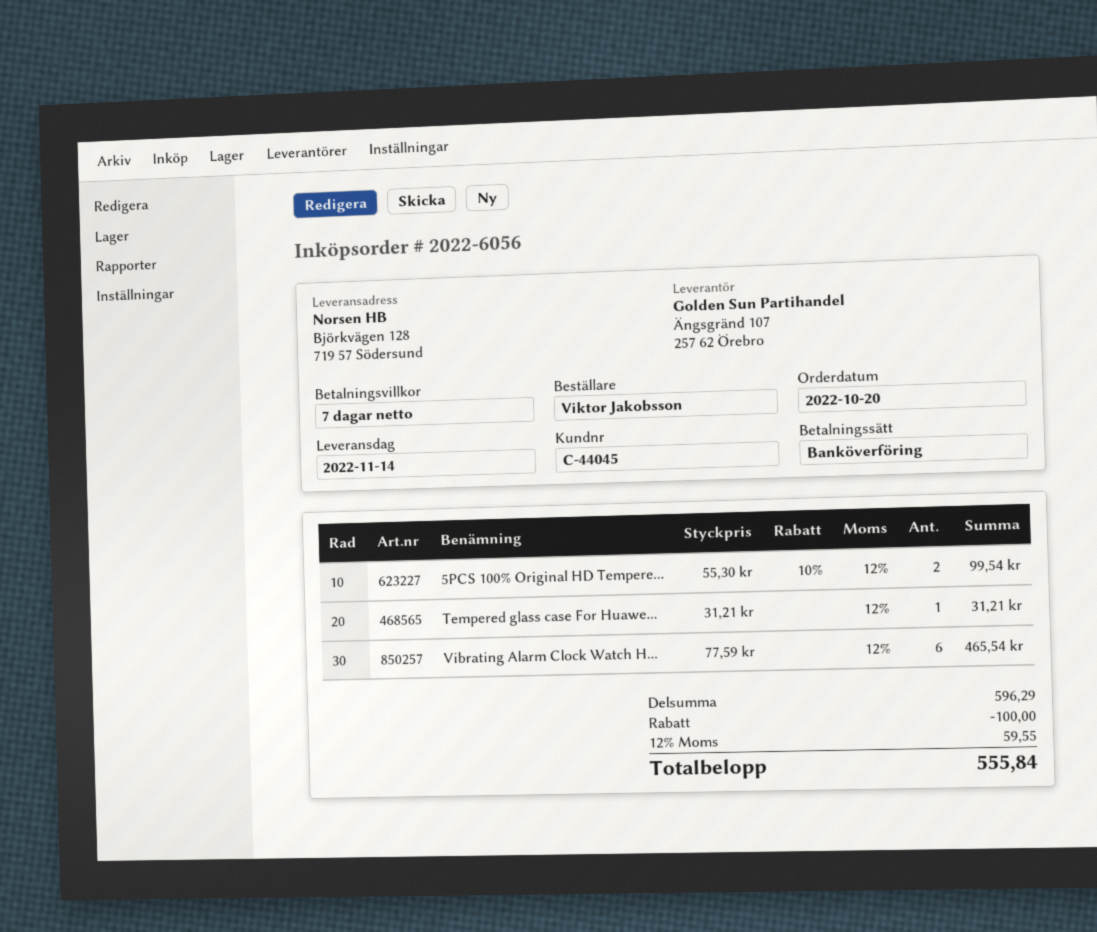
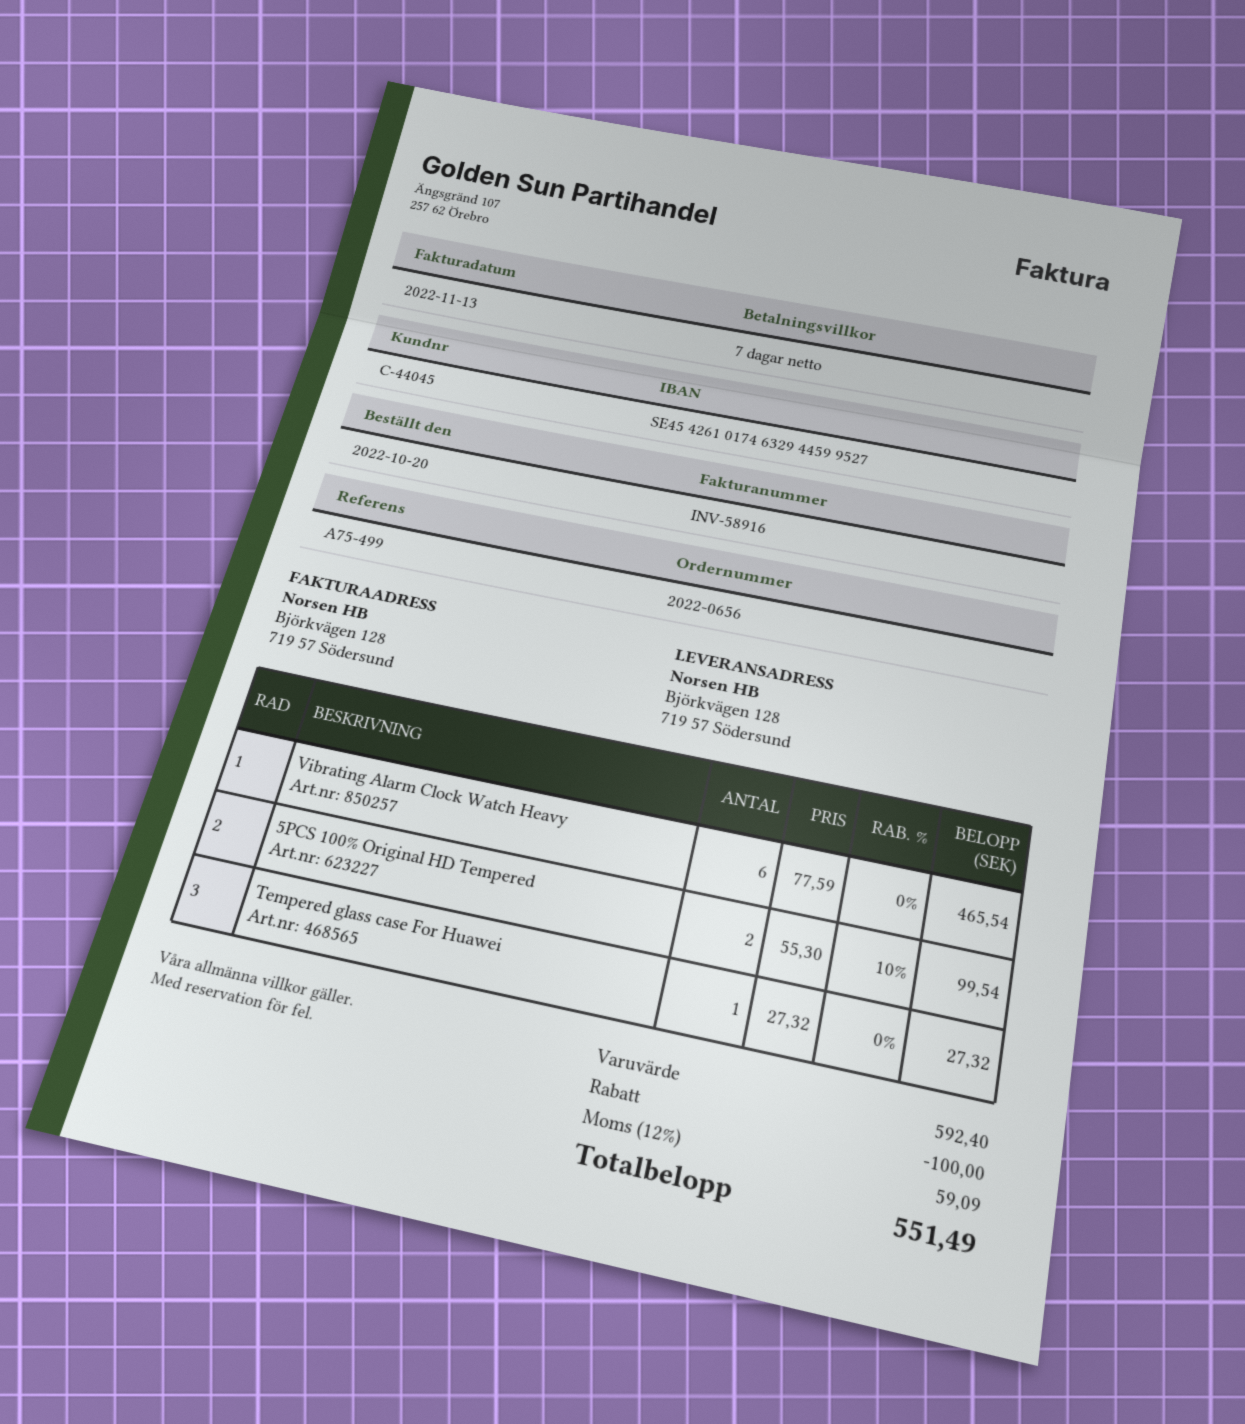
order number: 2022-6056 -> 2022-0656
Tempered glass case For Huawe...: 1 x 31.21 = 31.21 -> 1 x 27.32 = 27.32
subtotal: 596.29 -> 592.40
tax: 12% = 59.55 -> 12% = 59.09
total: 555.84 -> 551.49

